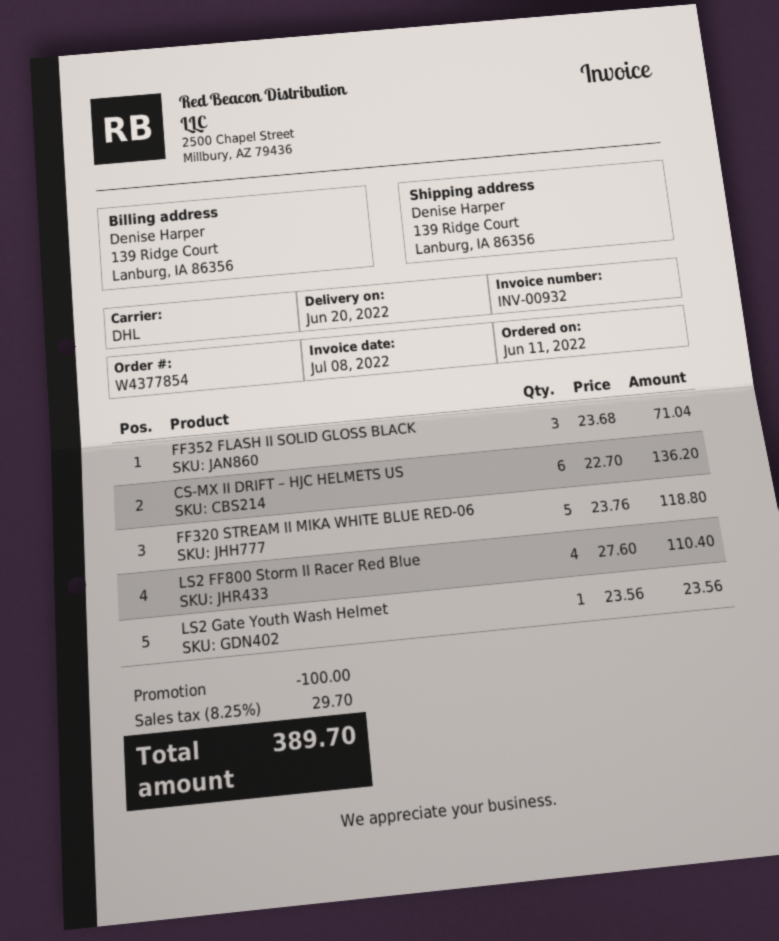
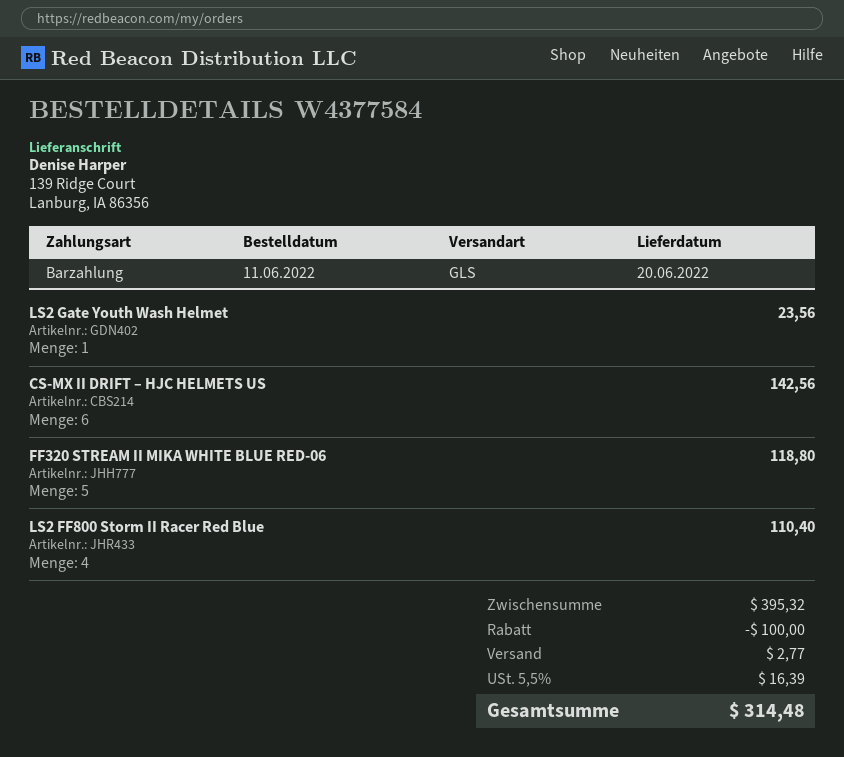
order number: W4377854 -> W4377584
shipping method: DHL -> GLS
FF352 FLASH II SOLID GLOSS BLACK: 3 for 71.04 -> none
CS-MX II DRIFT – HJC HELMETS US: 6 for 136.20 -> 6 for 142.56
shipping: none -> 2.77
tax: 8.25% = 29.70 -> 5.5% = 16.39
total: 389.70 -> 314.48

